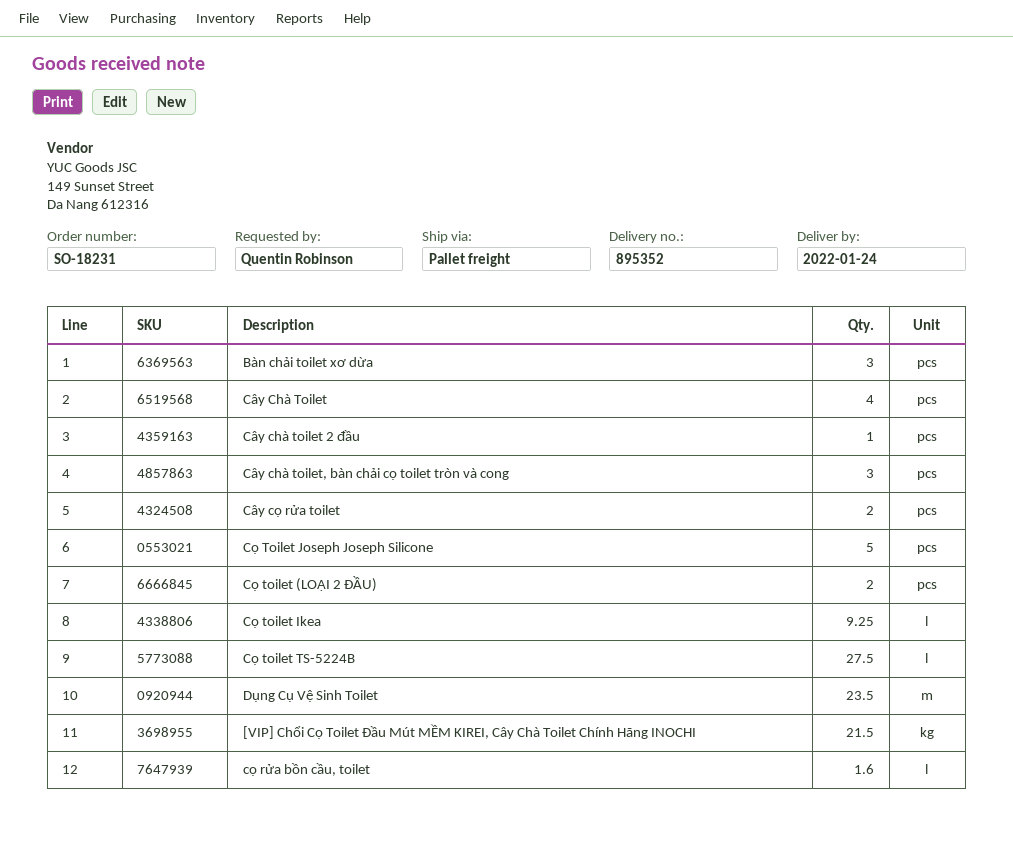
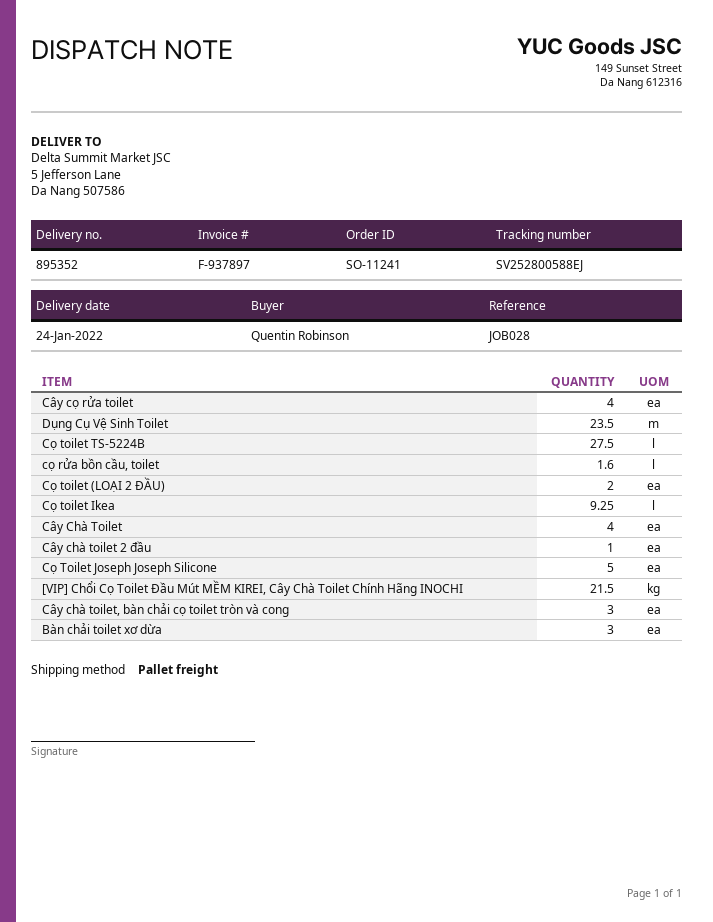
order number: SO-18231 -> SO-11241
Cây cọ rửa toilet: 2 -> 4

